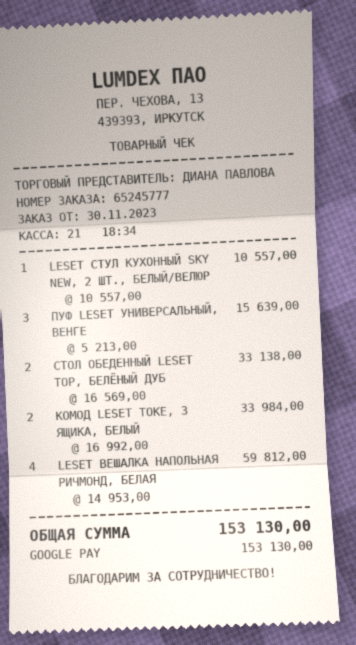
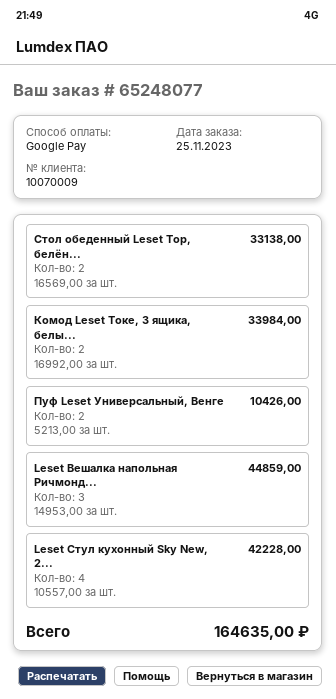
order number: 65245777 -> 65248077
order date: 2023-11-30 -> 2023-11-25
LESET СТУЛ КУХОННЫЙ SKY NEW, 2 ШТ., БЕЛЫЙ/ВЕЛЮР: 1 x 10557.00 = 10557.00 -> 4 x 10557.00 = 42228.00
ПУФ LESET УНИВЕРСАЛЬНЫЙ, ВЕНГЕ: 3 x 5213.00 = 15639.00 -> 2 x 5213.00 = 10426.00
LESET ВЕШАЛКА НАПОЛЬНАЯ РИЧМОНД, БЕЛАЯ: 4 x 14953.00 = 59812.00 -> 3 x 14953.00 = 44859.00
total: 153130.00 -> 164635.00

